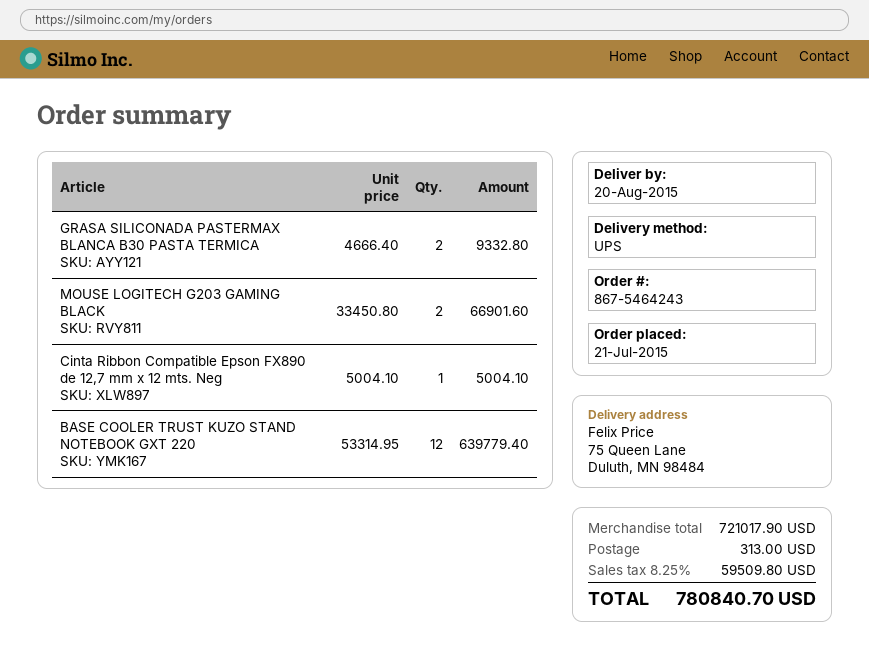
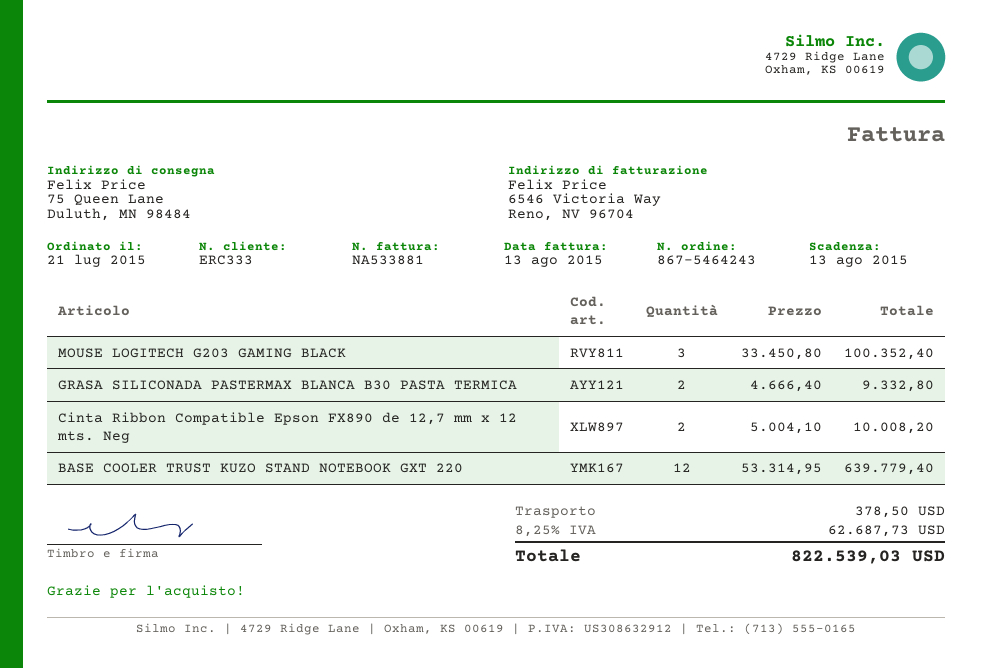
MOUSE LOGITECH G203 GAMING BLACK: 2 x 33450.80 = 66901.60 -> 3 x 33450.80 = 100352.40
Cinta Ribbon Compatible Epson FX890 de 12,7 mm x 12 mts. Neg: 1 x 5004.10 = 5004.10 -> 2 x 5004.10 = 10008.20
shipping: 313.00 -> 378.50
tax: 8.25% = 59509.80 -> 8.25% = 62687.73
total: 780840.70 -> 822539.03

